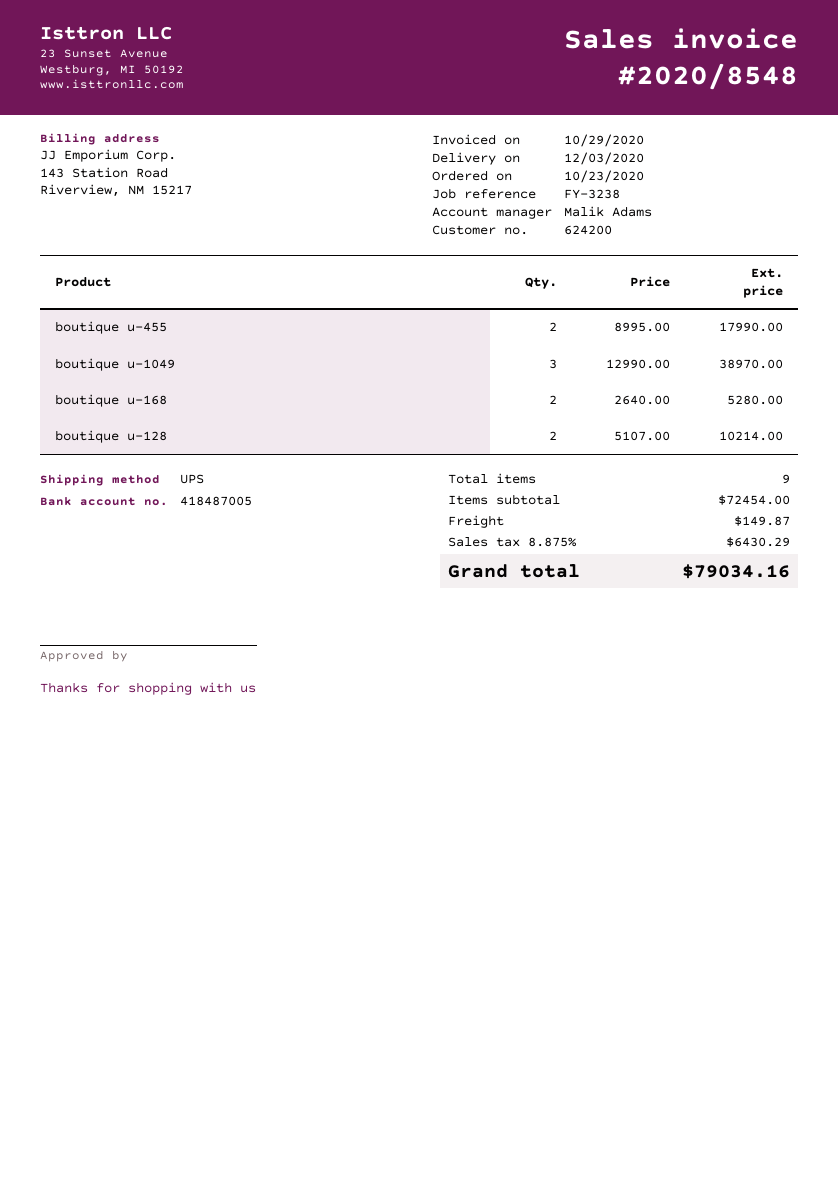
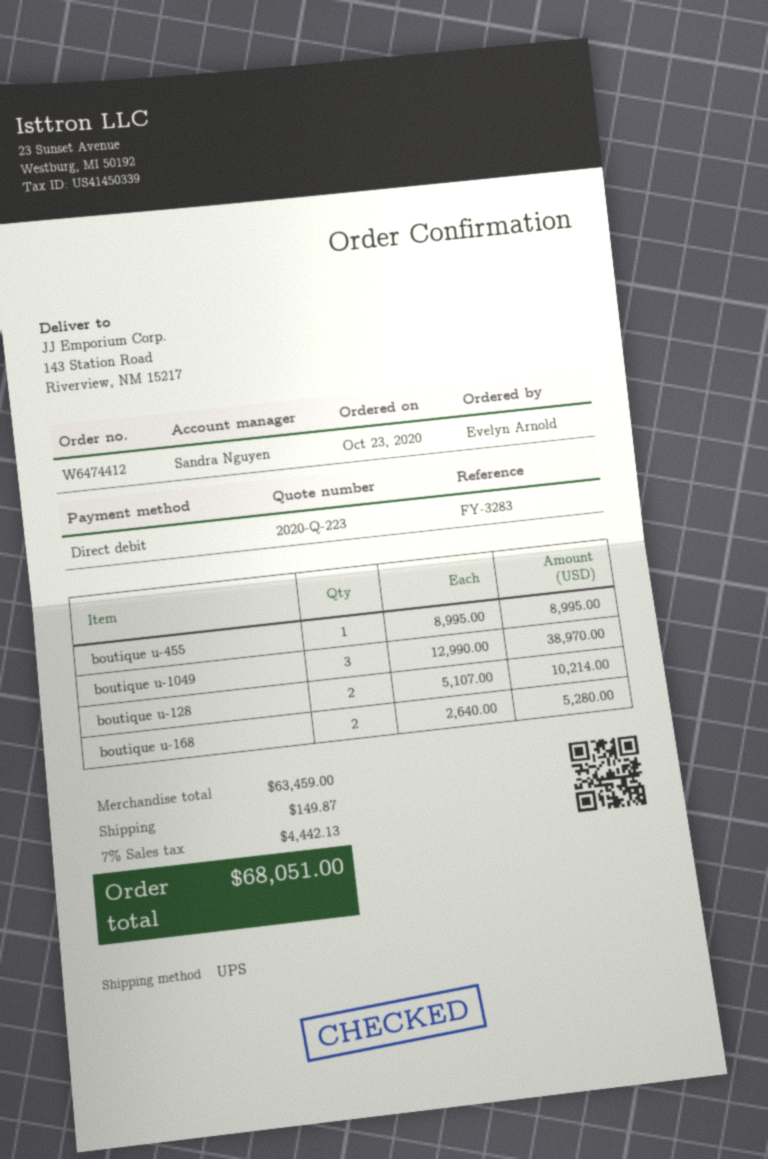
reference: FY-3238 -> FY-3283
sales rep: Malik Adams -> Sandra Nguyen
boutique u-455: 2 x 8995.00 = 17990.00 -> 1 x 8995.00 = 8995.00
subtotal: 72454.00 -> 63459.00
tax: 8.875% = 6430.29 -> 7% = 4442.13
total: 79034.16 -> 68051.00

